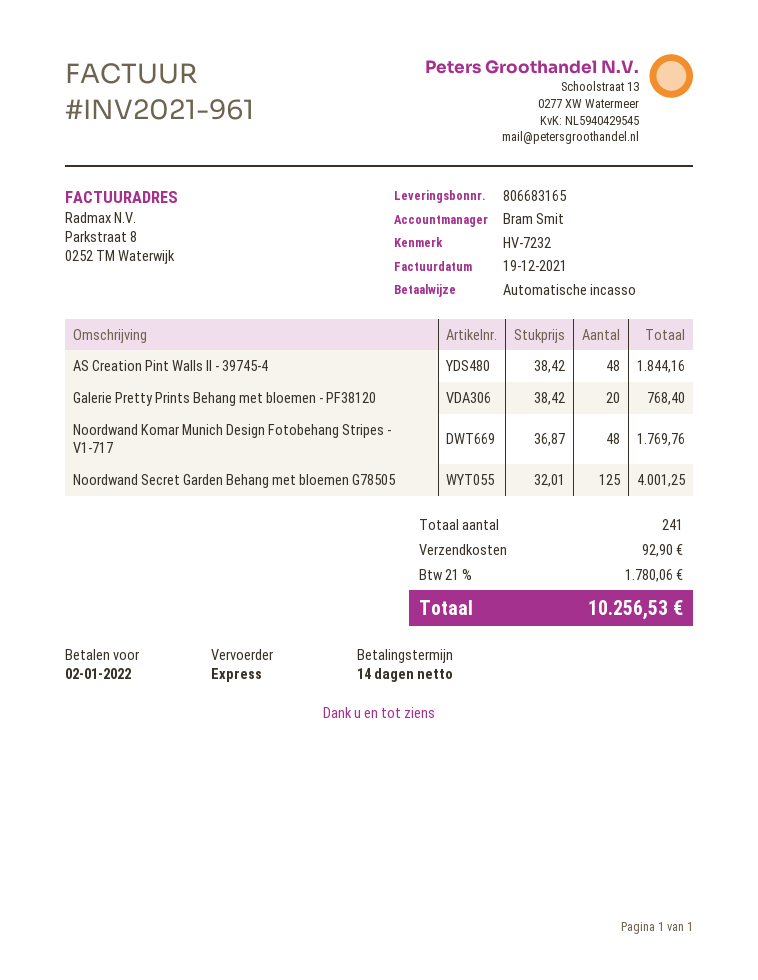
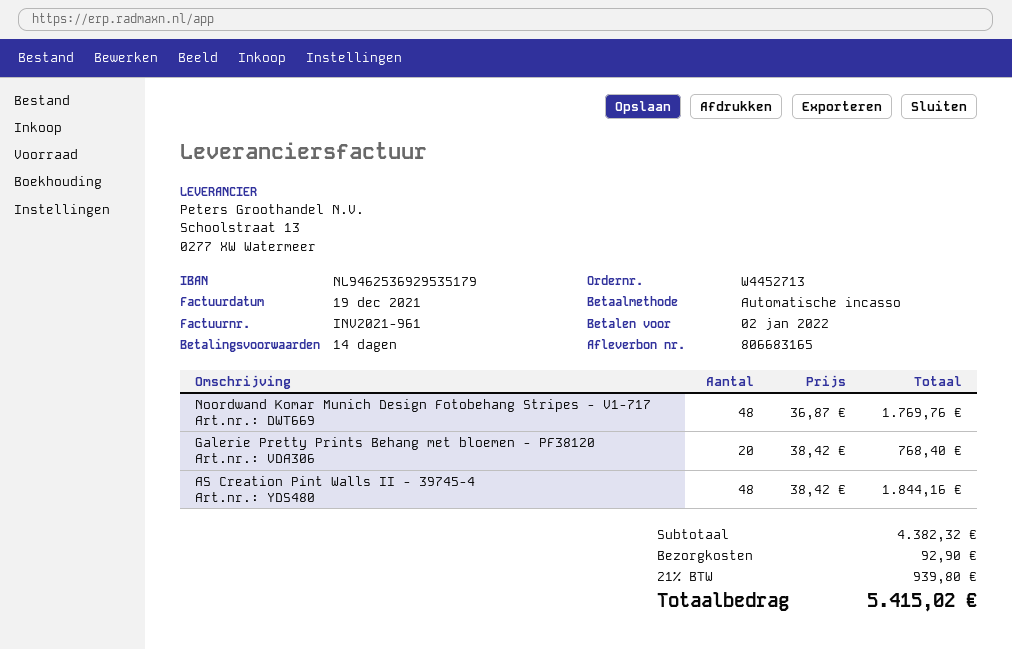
Noordwand Secret Garden Behang met bloemen G78505: 125 x 32.01 = 4001.25 -> none
tax: 21% = 1780.06 -> 21% = 939.80
total: 10256.53 -> 5415.02

